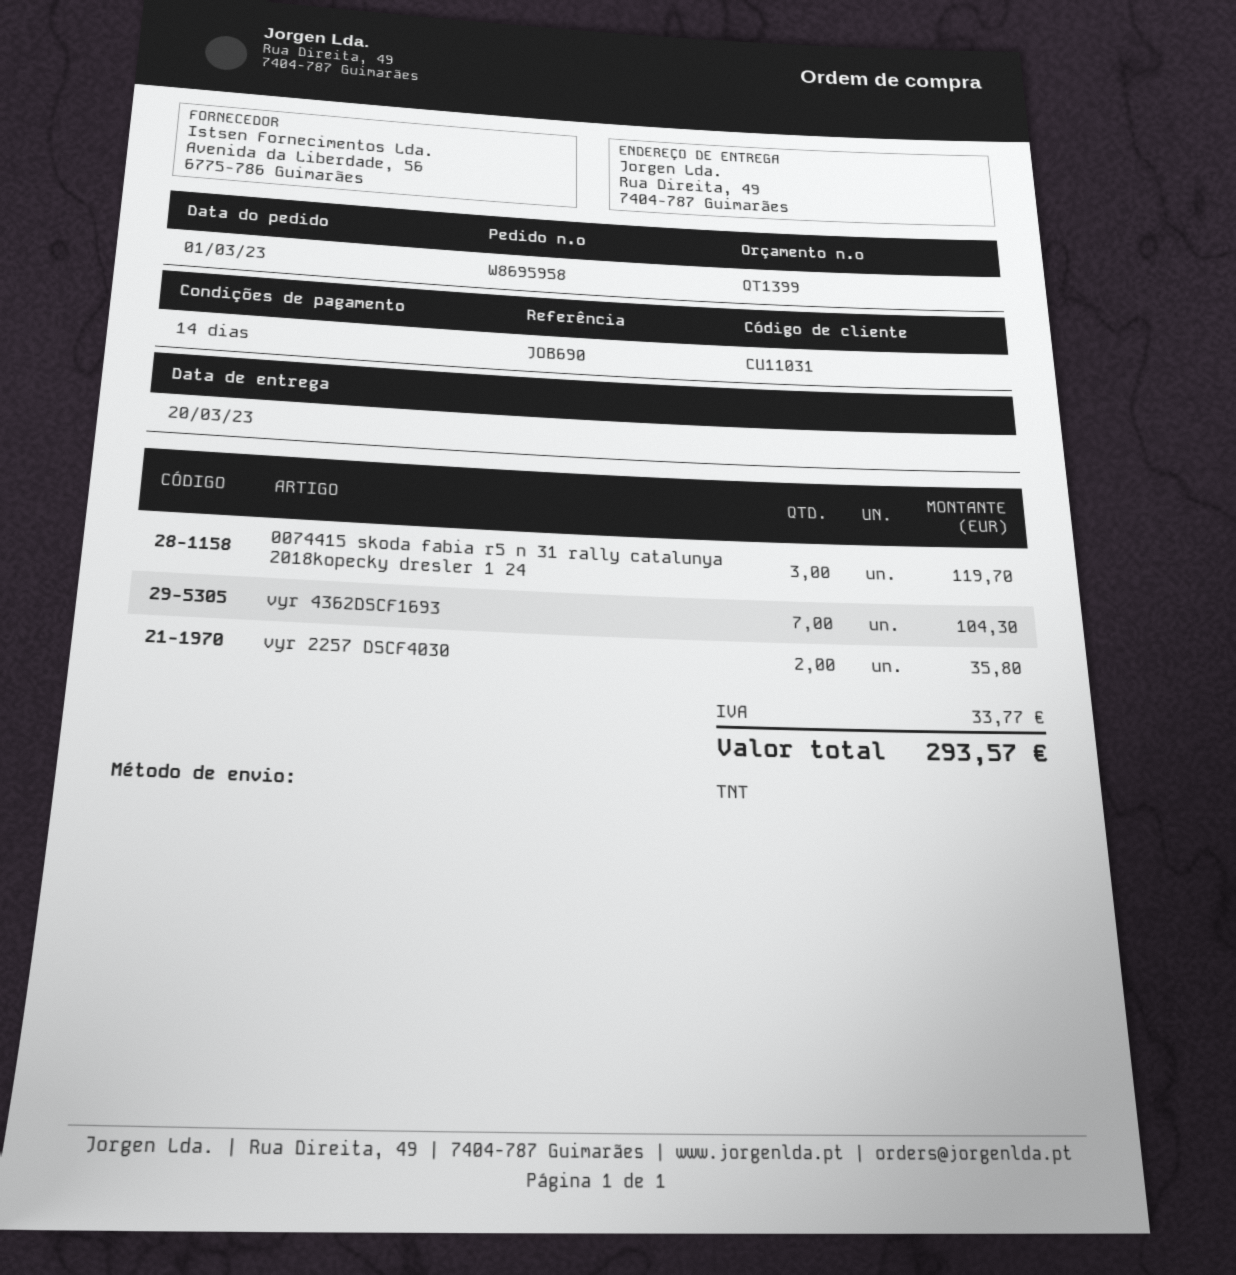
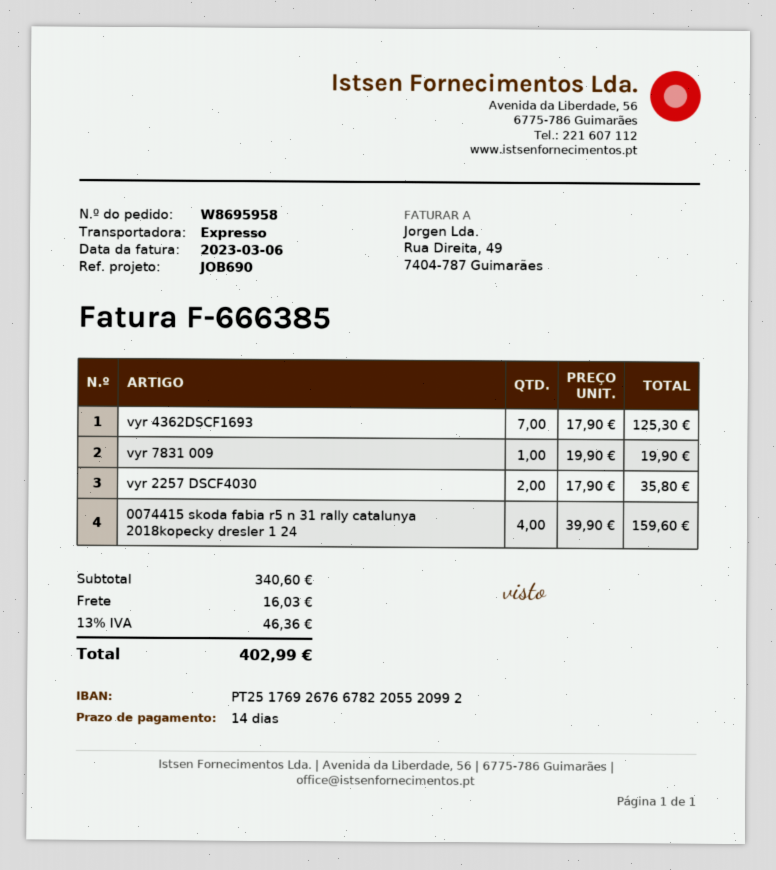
shipping method: TNT -> express
0074415 skoda fabia r5 n 31 rally catalunya 2018kopecky dresler 1 24: 3 for 119.70 -> 4 for 159.60
vyr 4362DSCF1693: 7 for 104.30 -> 7 for 125.30
vyr 7831 009: none -> 1 for 19.90
shipping: none -> 16.03
tax: 33.77 -> 46.36
total: 293.57 -> 402.99

